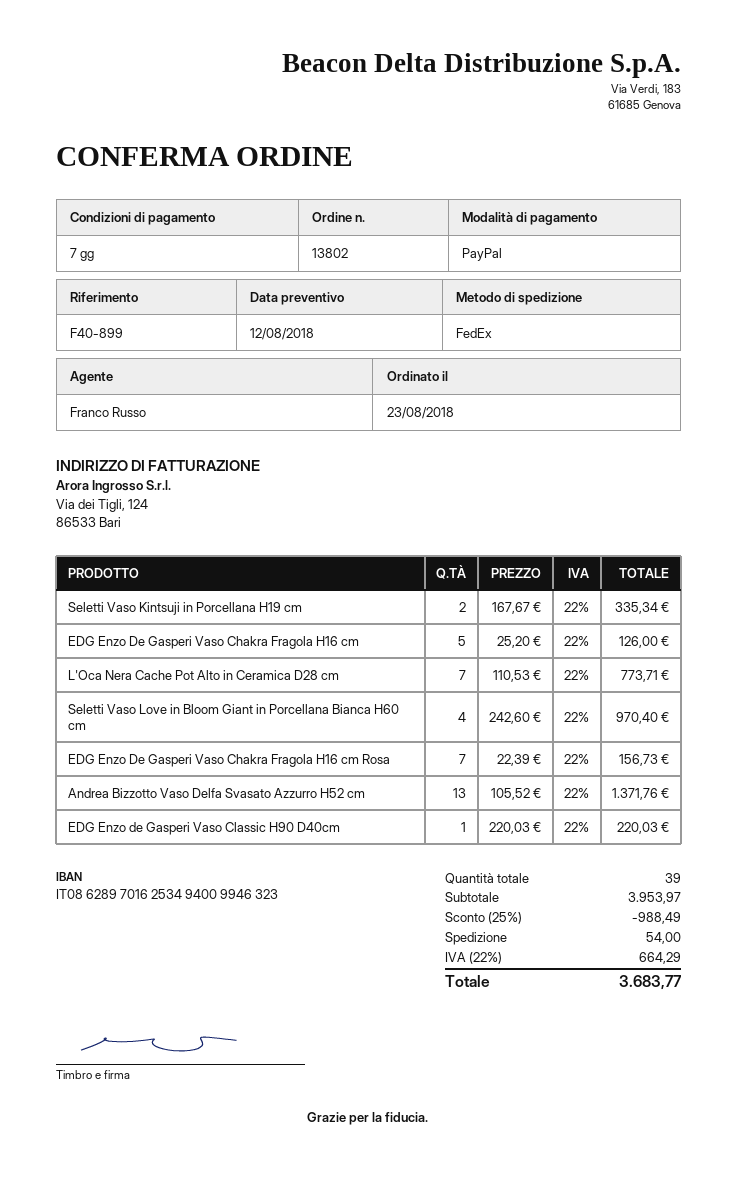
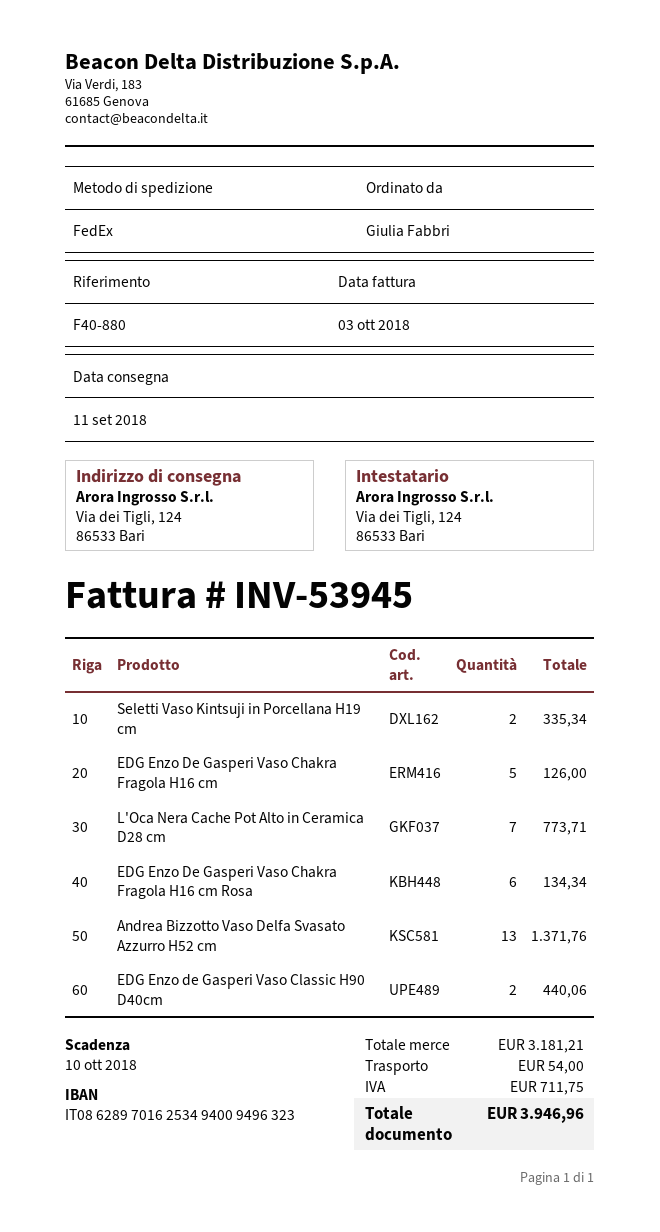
reference: F40-899 -> F40-880
bank account: IT0862897016253494009946323 -> IT0862897016253494009496323
Seletti Vaso Love in Bloom Giant in Porcellana Bianca H60 cm: 4 for 970.40 -> none
EDG Enzo De Gasperi Vaso Chakra Fragola H16 cm Rosa: 7 for 156.73 -> 6 for 134.34
EDG Enzo de Gasperi Vaso Classic H90 D40cm: 1 for 220.03 -> 2 for 440.06
subtotal: 3953.97 -> 3181.21
discount: 25% = 988.49 -> none
tax: 664.29 -> 711.75
total: 3683.77 -> 3946.96

